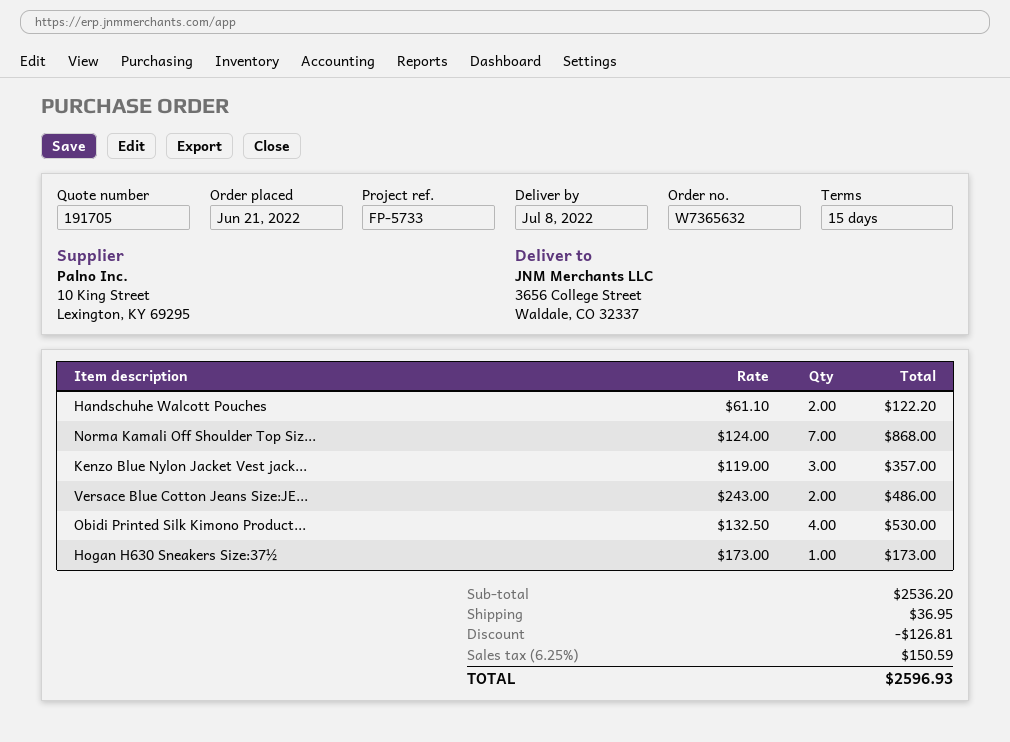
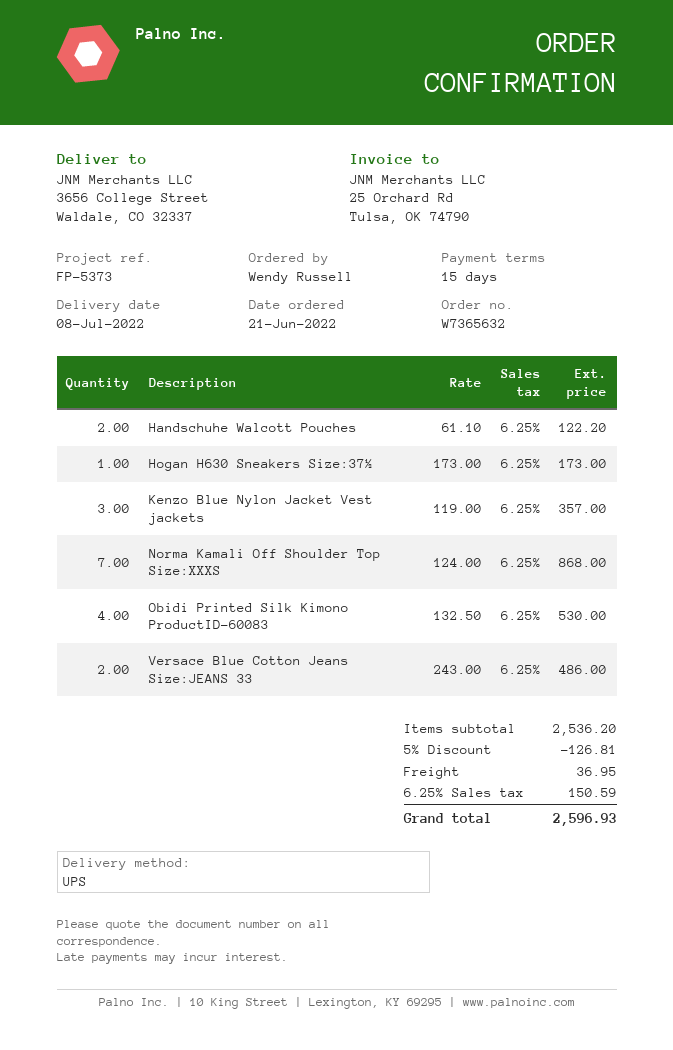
reference: FP-5733 -> FP-5373

